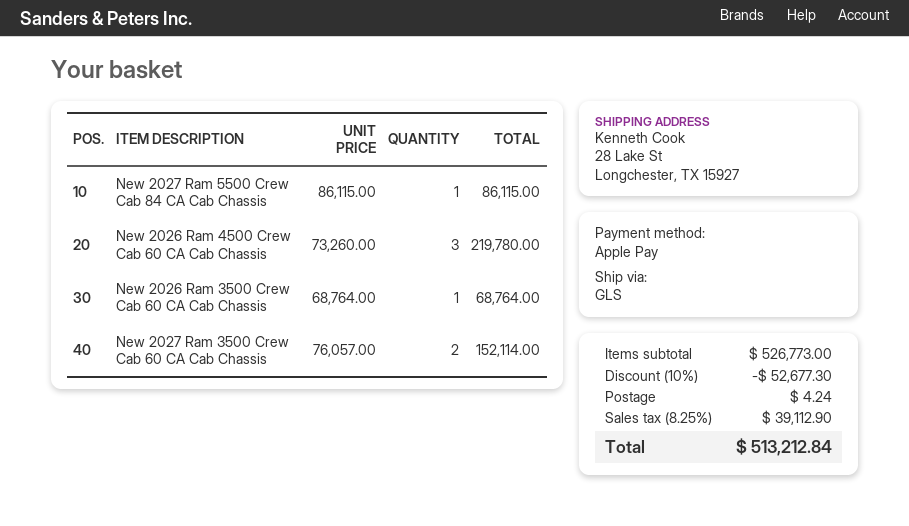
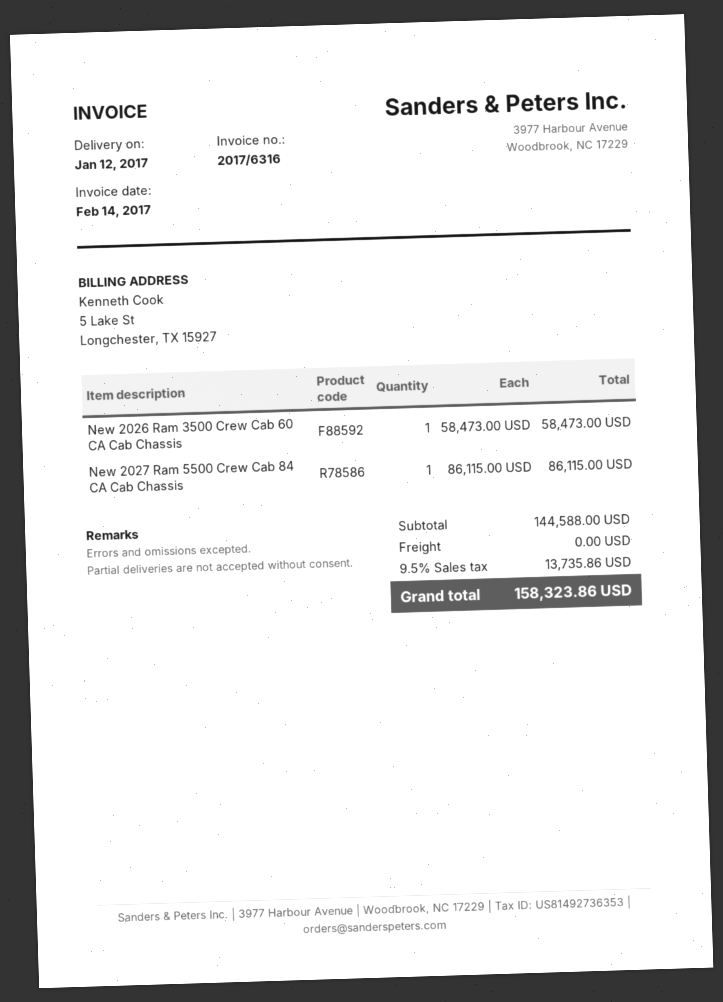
New 2026 Ram 4500 Crew Cab 60 CA Cab Chassis: 3 x 73260.00 = 219780.00 -> none
New 2026 Ram 3500 Crew Cab 60 CA Cab Chassis: 1 x 68764.00 = 68764.00 -> 1 x 58473.00 = 58473.00
New 2027 Ram 3500 Crew Cab 60 CA Cab Chassis: 2 x 76057.00 = 152114.00 -> none
subtotal: 526773.00 -> 144588.00
discount: 10% = 52677.30 -> none
shipping: 4.24 -> 0.00
tax: 8.25% = 39112.90 -> 9.5% = 13735.86
total: 513212.84 -> 158323.86

